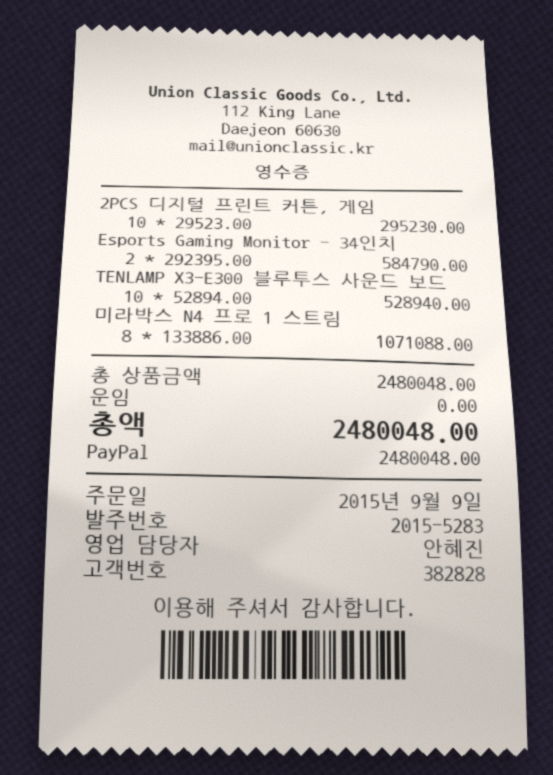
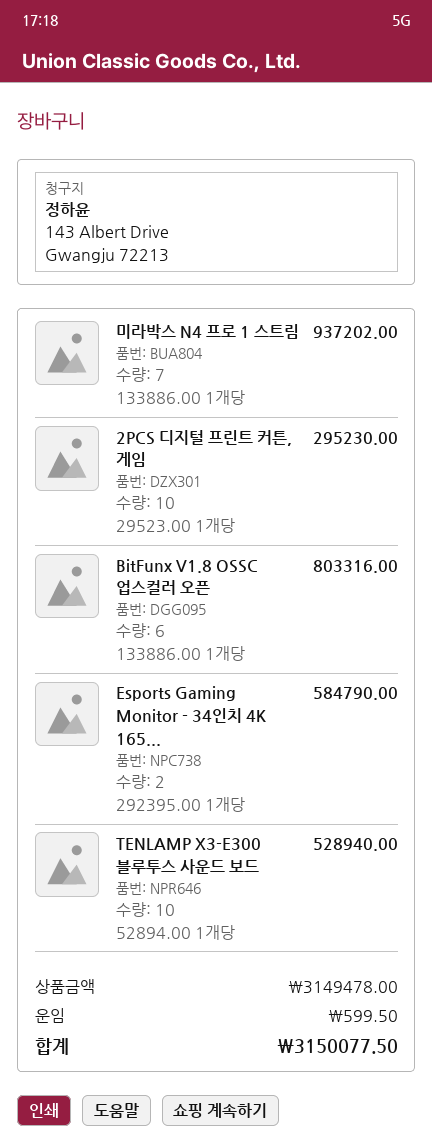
미라박스 N4 프로 1 스트림: 8 x 133886.00 = 1071088.00 -> 7 x 133886.00 = 937202.00
BitFunx V1.8 OSSC 업스컬러 오픈: none -> 6 x 133886.00 = 803316.00
subtotal: 2480048.00 -> 3149478.00
shipping: 0.00 -> 599.50
total: 2480048.00 -> 3150077.50

